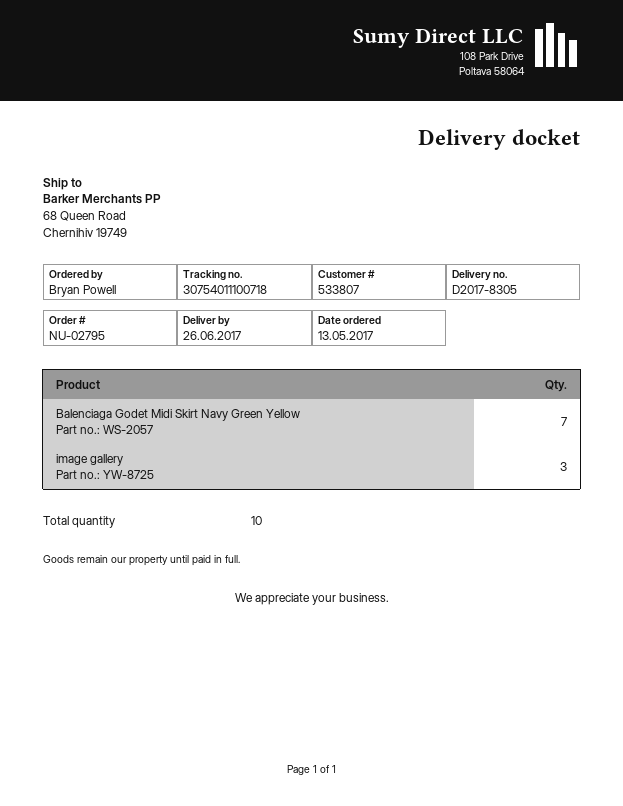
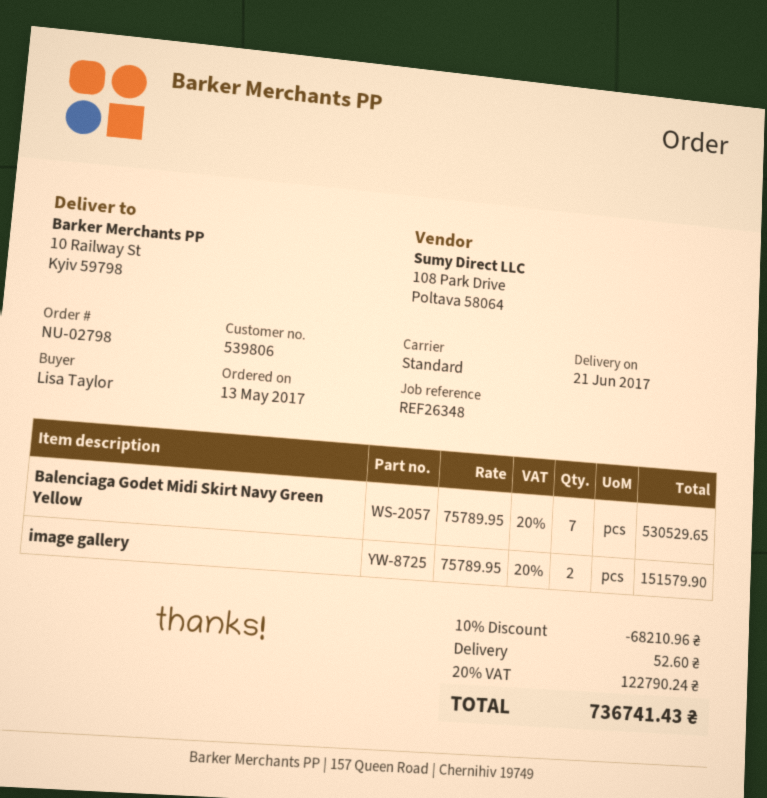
order number: NU-02795 -> NU-02798
delivery date: 2017-06-26 -> 2017-06-21
customer number: 533807 -> 539806
ordered by: Bryan Powell -> Lisa Taylor
ship to: 68 Queen Road, Chernihiv 19749 -> 10 Railway St, Kyiv 59798
image gallery: 3 -> 2

